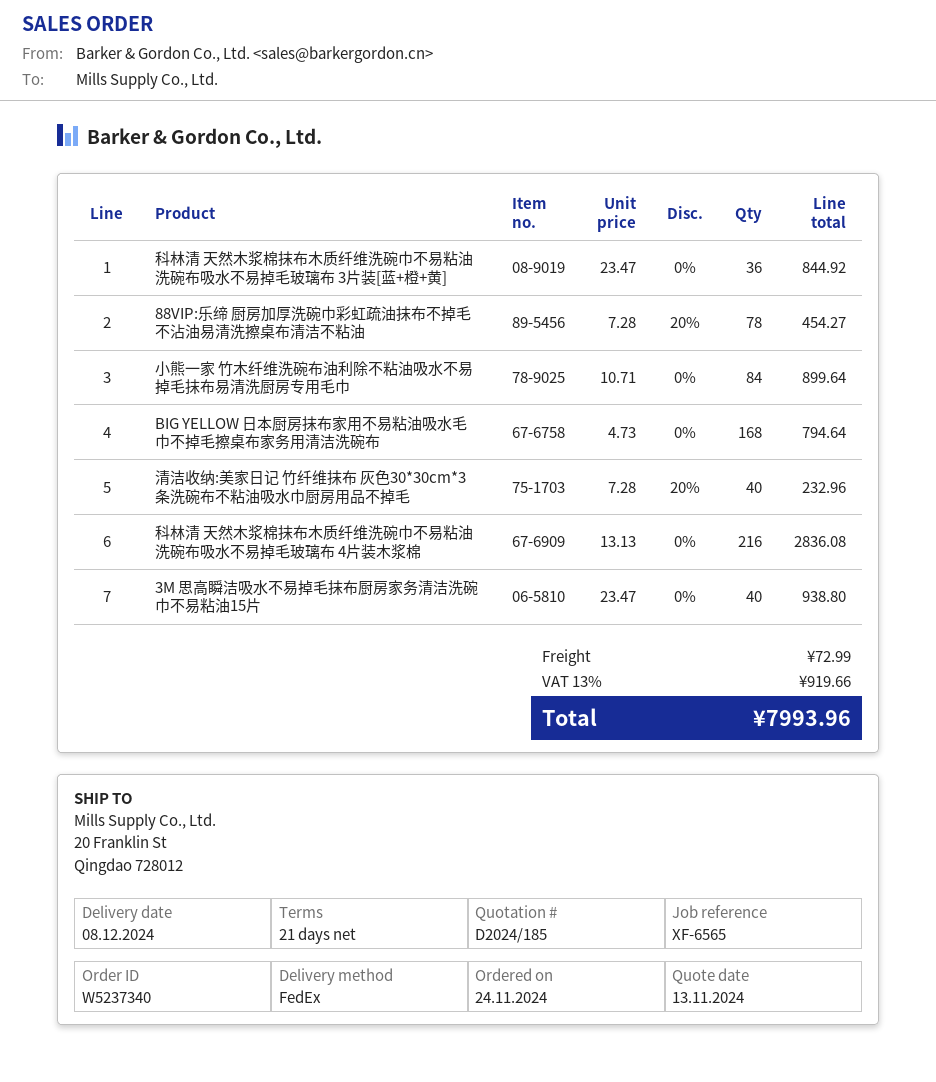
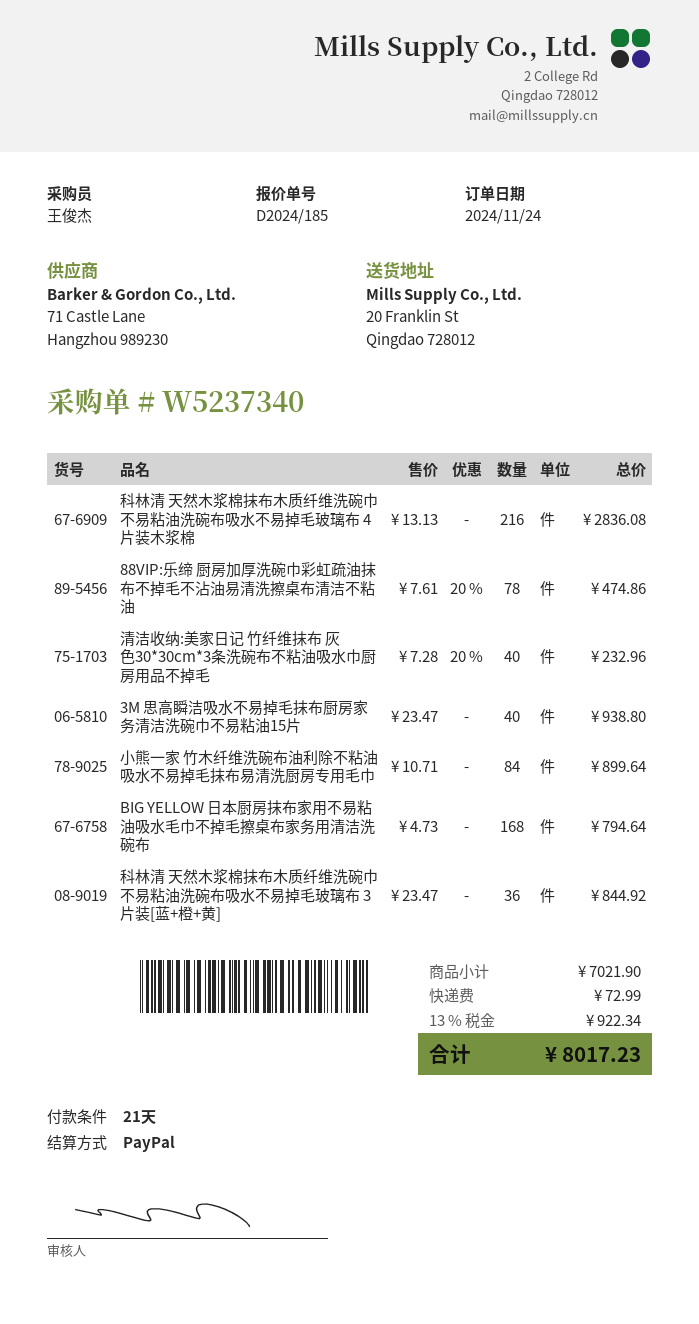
88VIP:乐缔 厨房加厚洗碗巾彩虹疏油抹布不掉毛不沾油易清洗擦桌布清洁不粘油: 78 x 7.28 - 20% = 454.27 -> 78 x 7.61 - 20% = 474.86
tax: 13% = 919.66 -> 13% = 922.34
total: 7993.96 -> 8017.23

